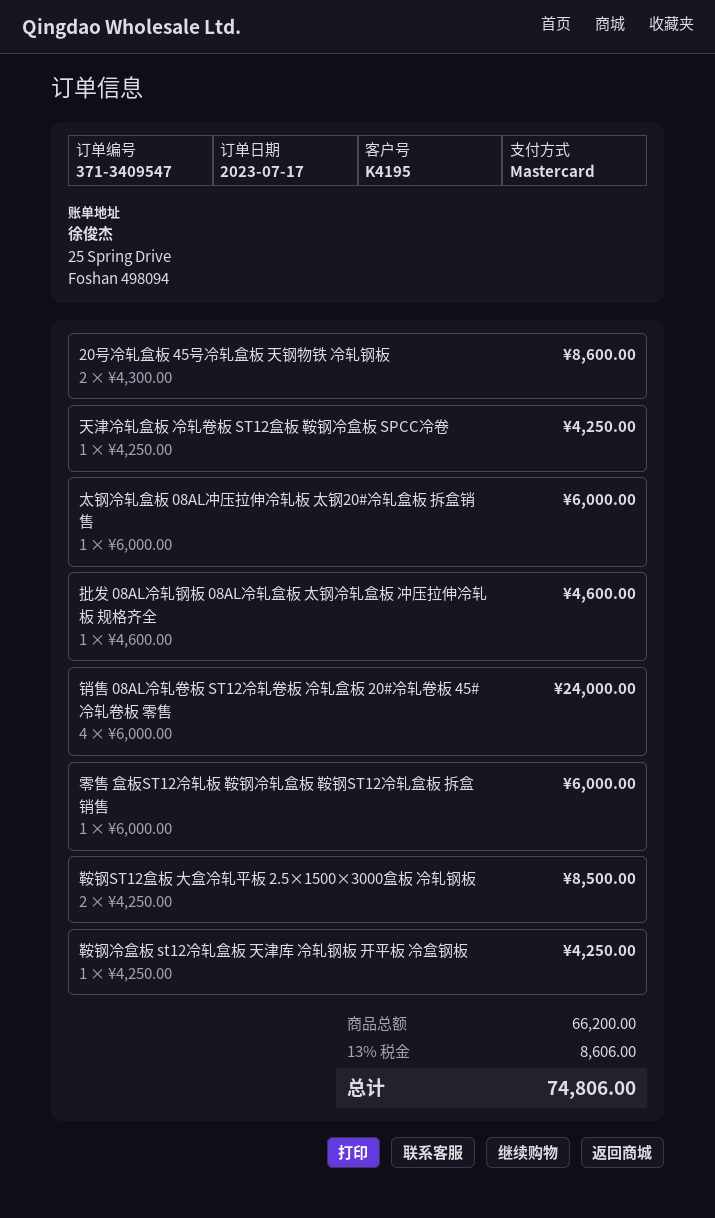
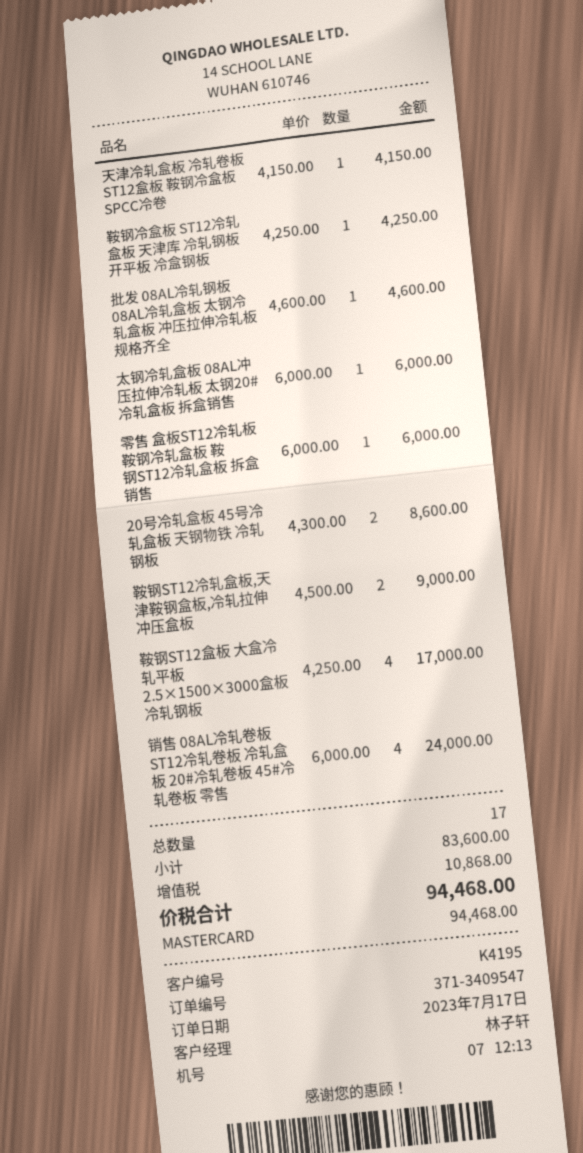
天津冷轧盒板 冷轧卷板 ST12盒板 鞍钢冷盒板 SPCC冷卷: 1 x 4250.00 = 4250.00 -> 1 x 4150.00 = 4150.00
鞍钢ST12盒板 大盒冷轧平板 2.5×1500×3000盒板 冷轧钢板: 2 x 4250.00 = 8500.00 -> 4 x 4250.00 = 17000.00
鞍钢ST12冷轧盒板,天津鞍钢盒板,冷轧拉伸冲压盒板: none -> 2 x 4500.00 = 9000.00
subtotal: 66200.00 -> 83600.00
tax: 8606.00 -> 10868.00
total: 74806.00 -> 94468.00

